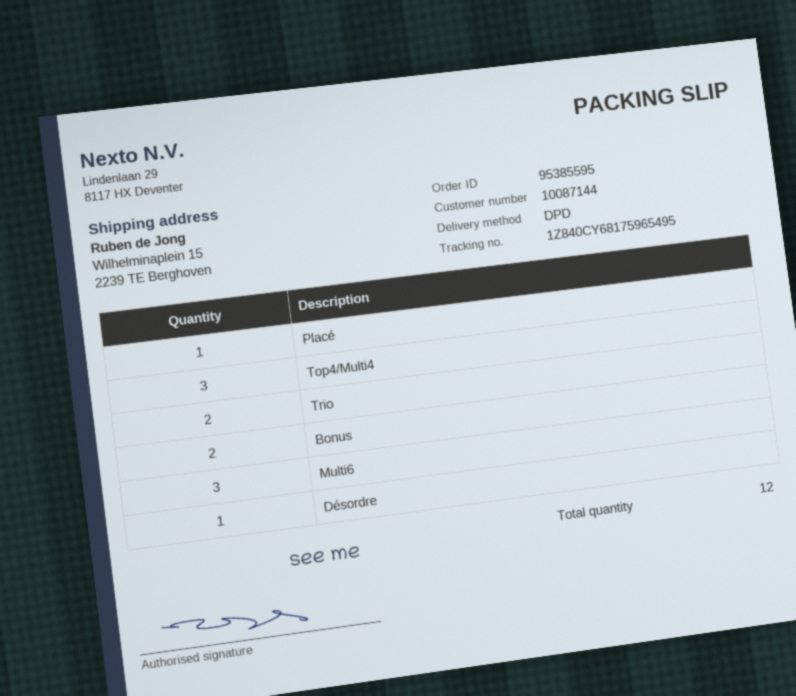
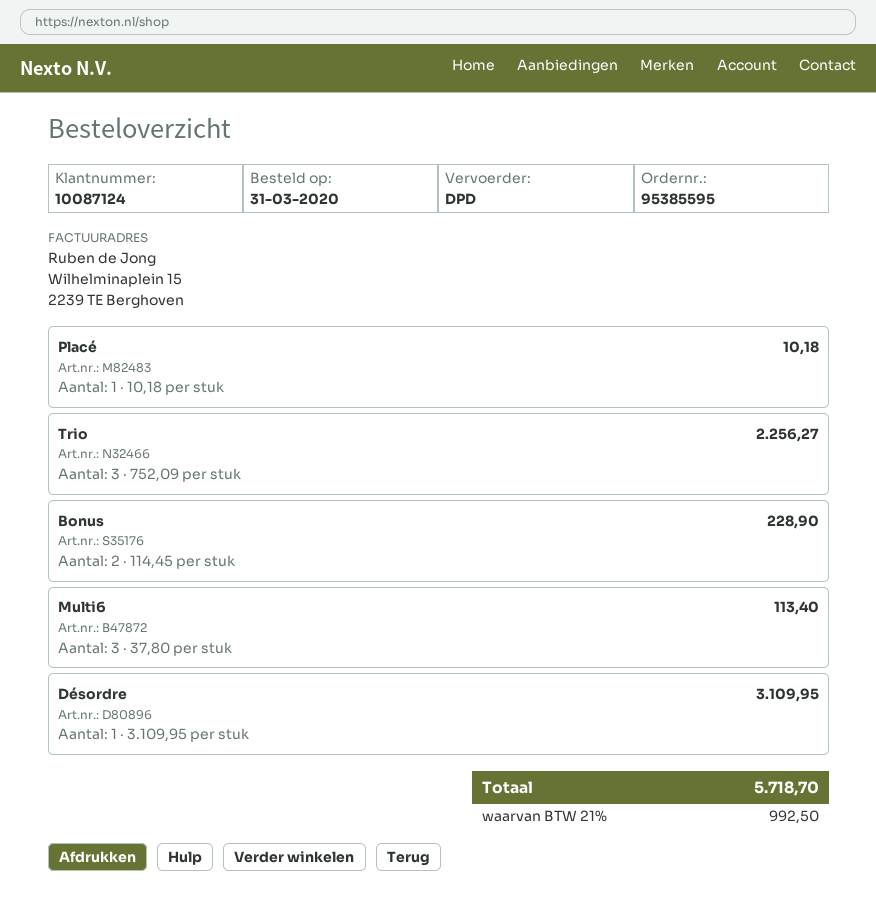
customer number: 10087144 -> 10087124
Top4/Multi4: 3 -> none
Trio: 2 -> 3

